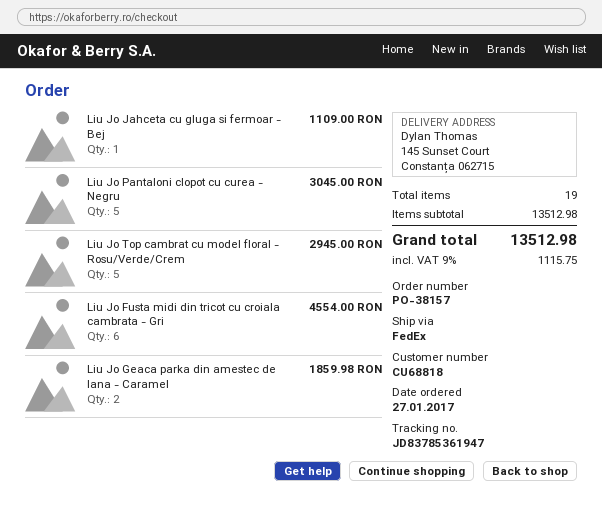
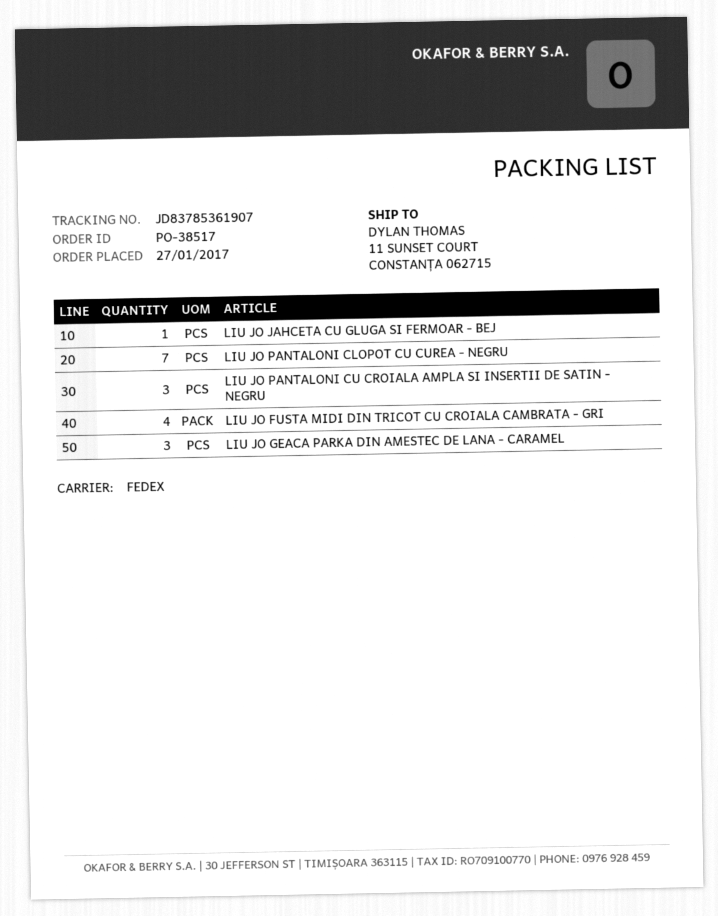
order number: PO-38157 -> PO-38517
tracking number: JD83785361947 -> JD83785361907
ship to: 145 Sunset Court, Constanța 062715 -> 11 SUNSET COURT, CONSTANȚA 062715
Liu Jo Pantaloni clopot cu curea - Negru: 5 -> 7
Liu Jo Top cambrat cu model floral - Rosu/Verde/Crem: 5 -> none
Liu Jo Fusta midi din tricot cu croiala cambrata - Gri: 6 -> 4
Liu Jo Geaca parka din amestec de lana - Caramel: 2 -> 3
LIU JO PANTALONI CU CROIALA AMPLA SI INSERTII DE SATIN - NEGRU: none -> 3

